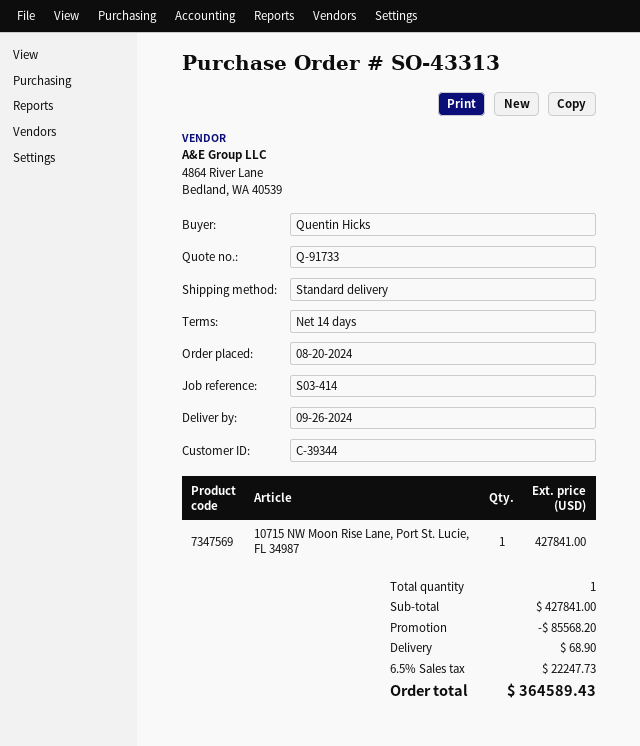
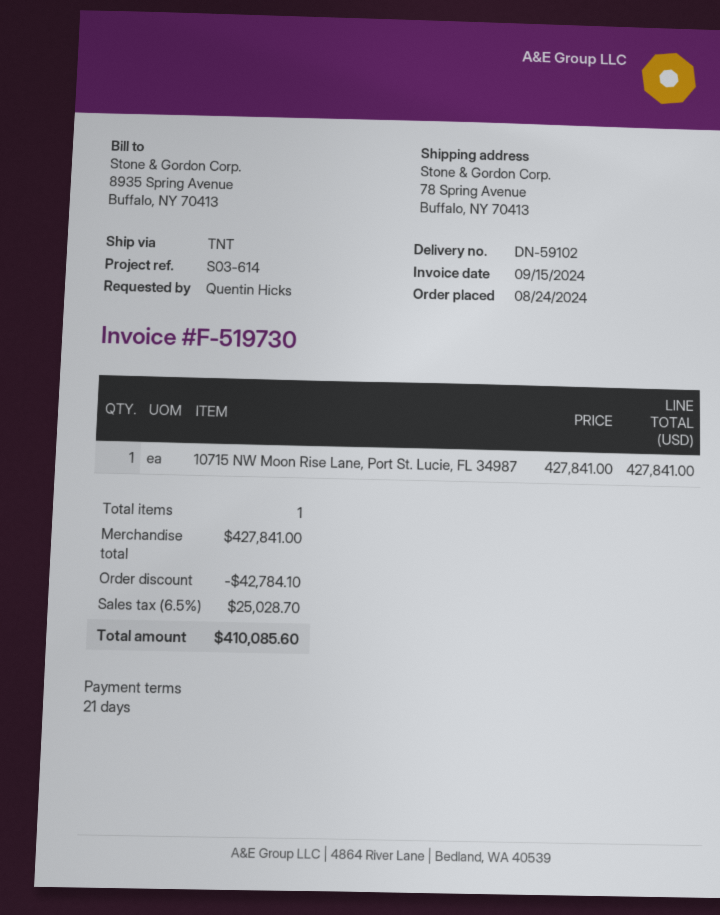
order date: 2024-08-20 -> 2024-08-24
payment terms: 14 days -> 21 days
reference: S03-414 -> S03-614
shipping method: standard -> TNT
discount: 85568.20 -> 42784.10
shipping: 68.90 -> none
tax: 6.5% = 22247.73 -> 6.5% = 25028.70
total: 364589.43 -> 410085.60

